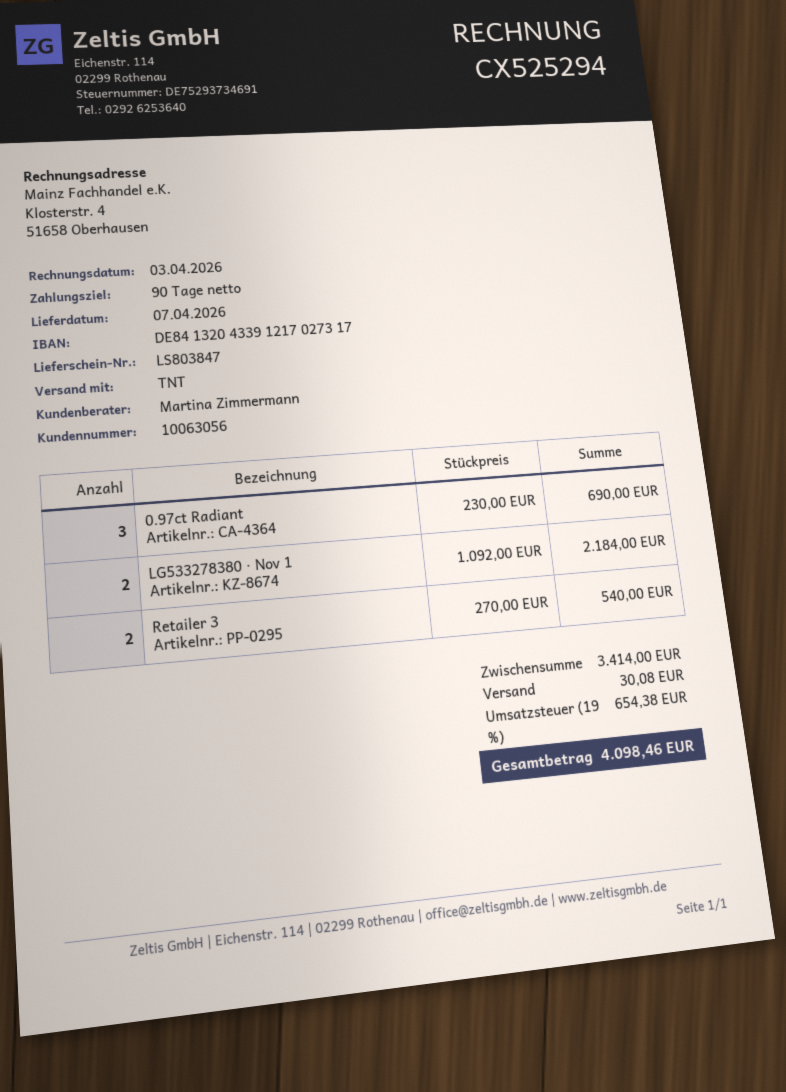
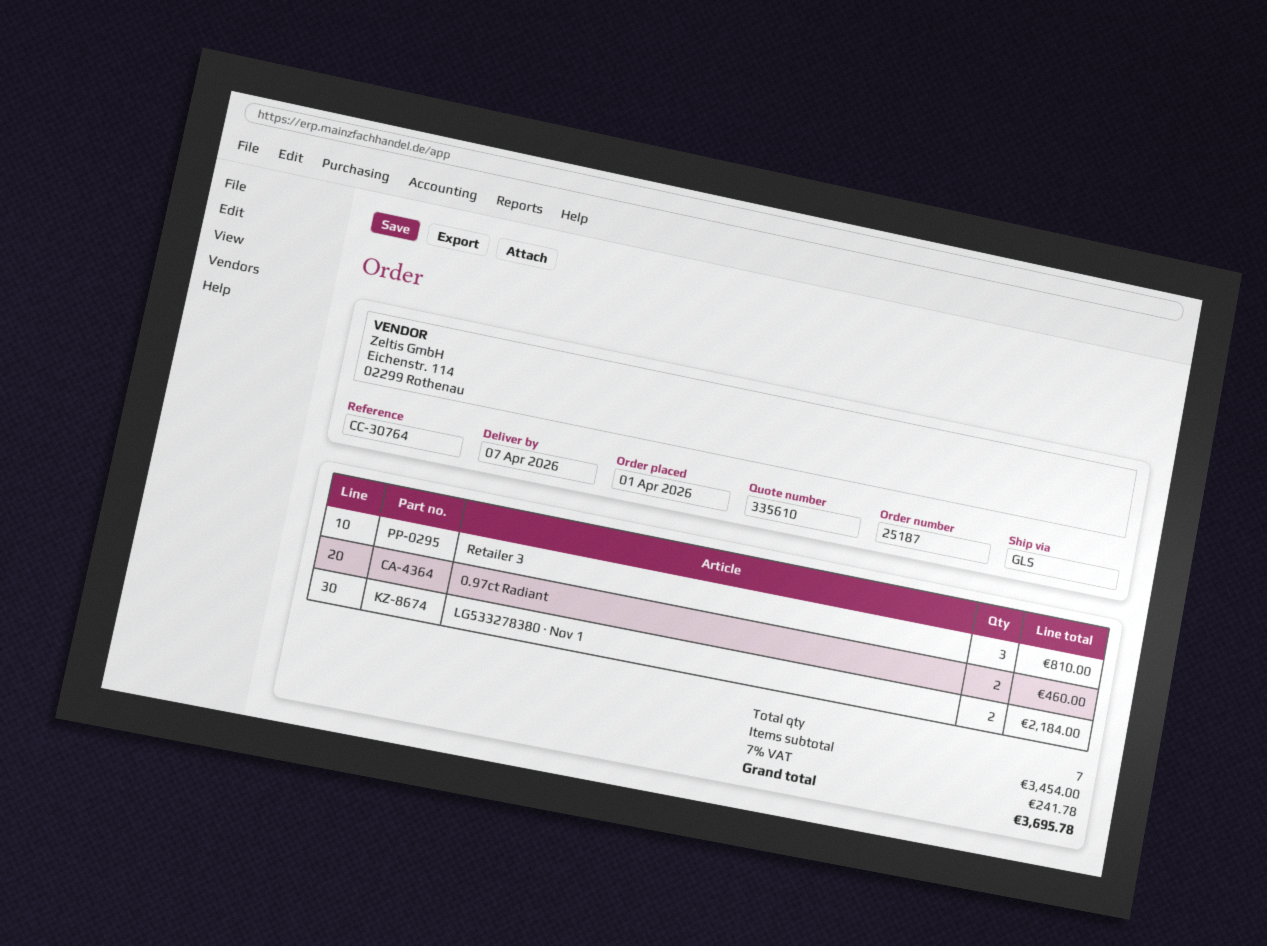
shipping method: TNT -> GLS
0.97ct Radiant: 3 for 690.00 -> 2 for 460.00
Retailer 3: 2 for 540.00 -> 3 for 810.00
subtotal: 3414.00 -> 3454.00
shipping: 30.08 -> none
tax: 19% = 654.38 -> 7% = 241.78
total: 4098.46 -> 3695.78

